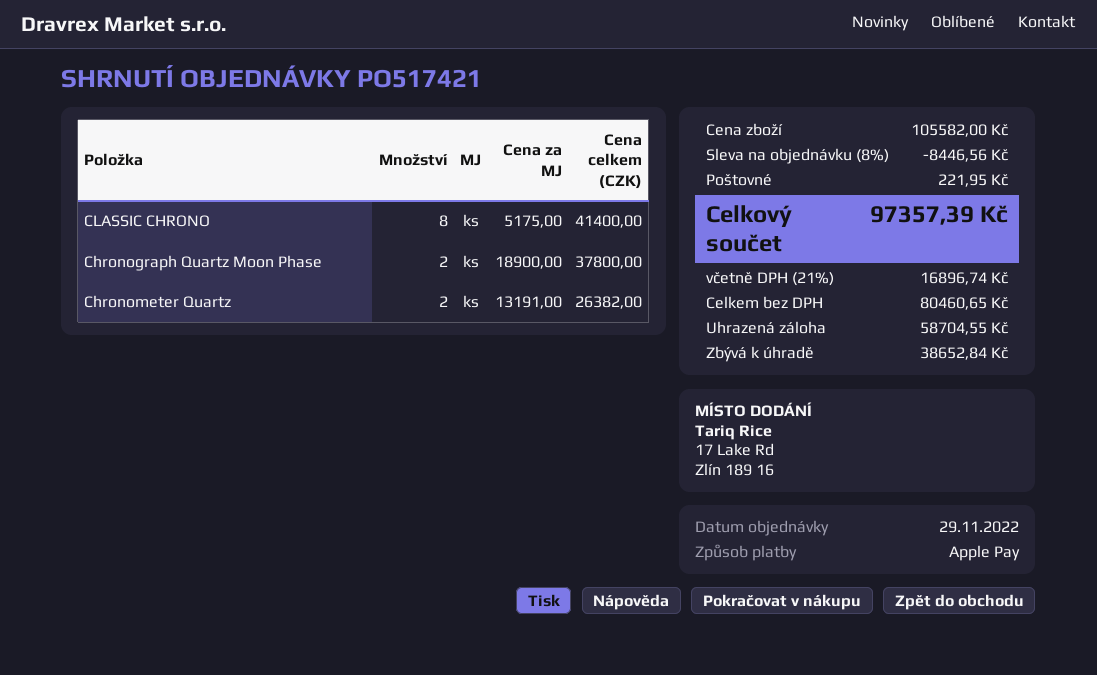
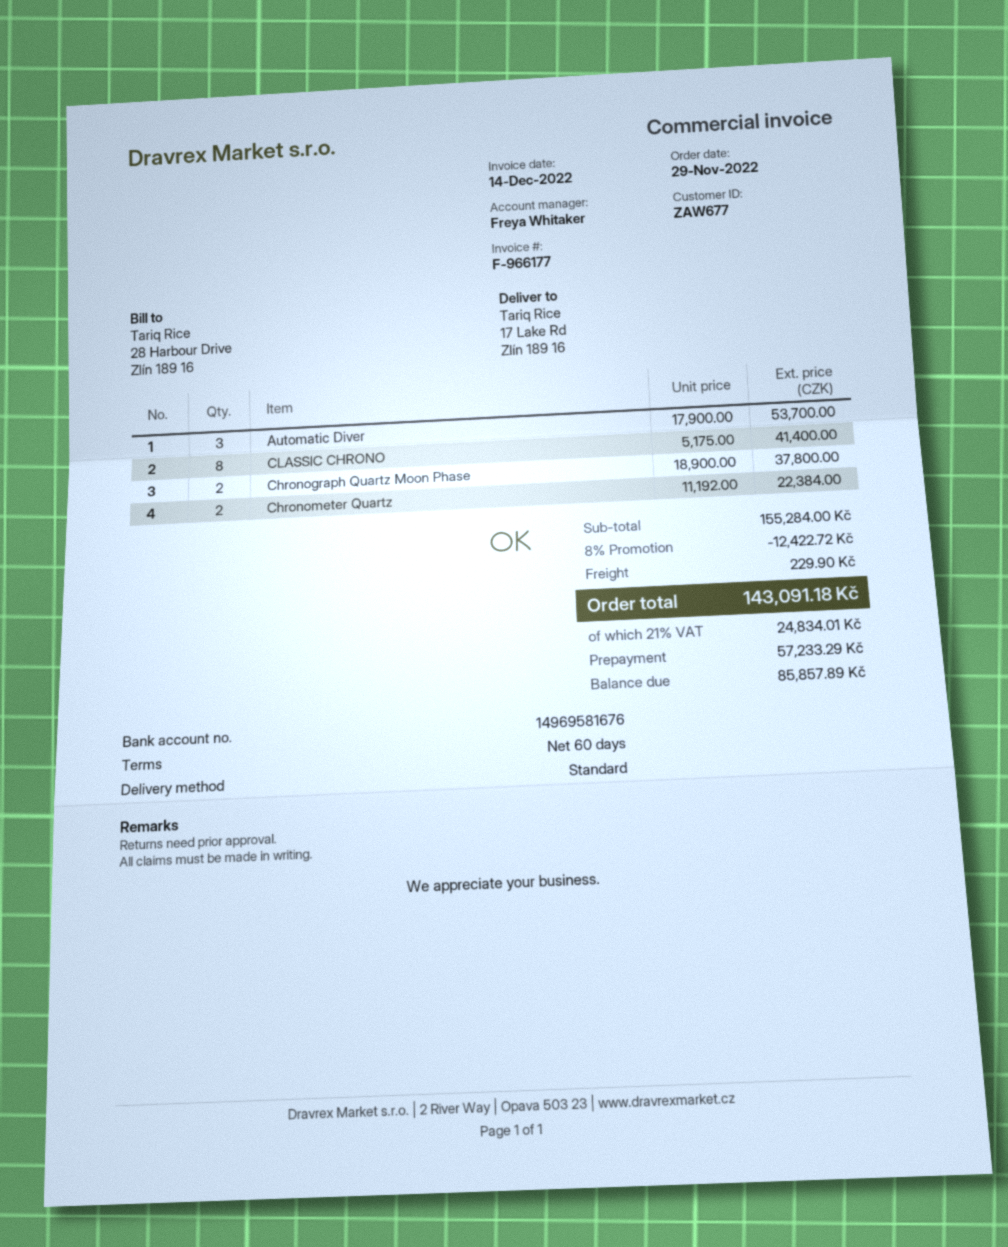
Chronometer Quartz: 2 x 13191.00 = 26382.00 -> 2 x 11192.00 = 22384.00
Automatic Diver: none -> 3 x 17900.00 = 53700.00
subtotal: 105582.00 -> 155284.00
discount: 8% = 8446.56 -> 8% = 12422.72
shipping: 221.95 -> 229.90
tax: 21% = 16896.74 -> 21% = 24834.01
total: 97357.39 -> 143091.18
deposit: 58704.55 -> 57233.29
balance: 38652.84 -> 85857.89

